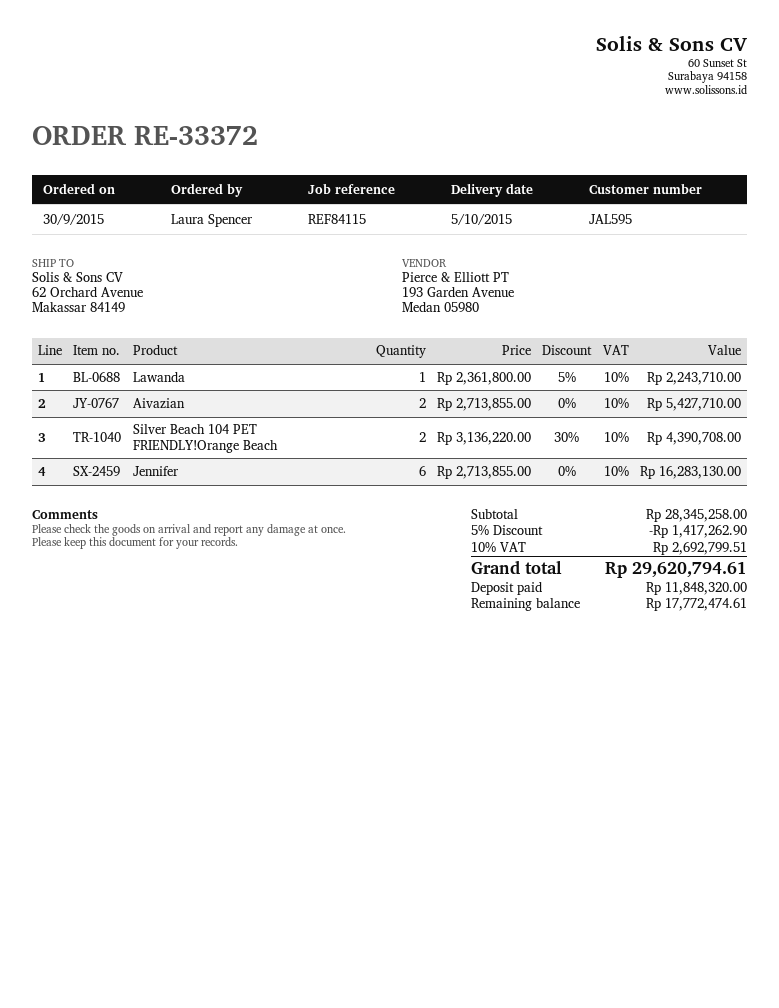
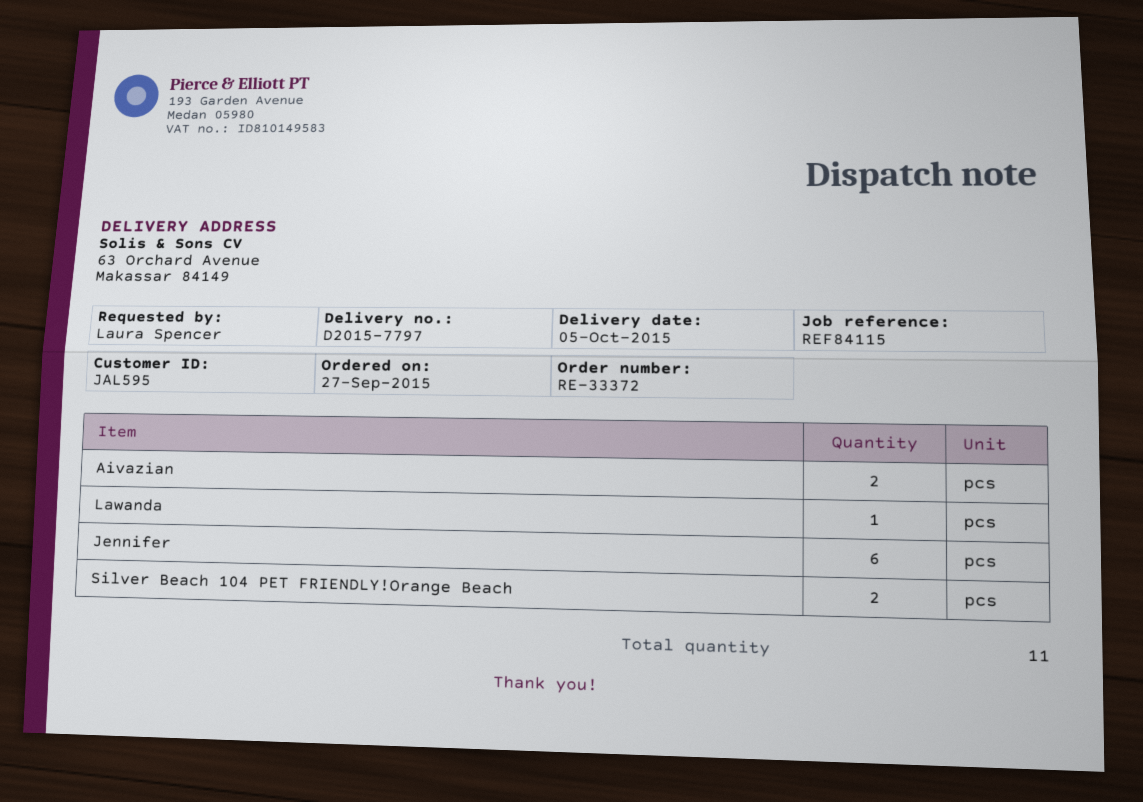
order date: 2015-09-30 -> 2015-09-27
ship to: 62 Orchard Avenue, Makassar 84149 -> 63 Orchard Avenue, Makassar 84149

